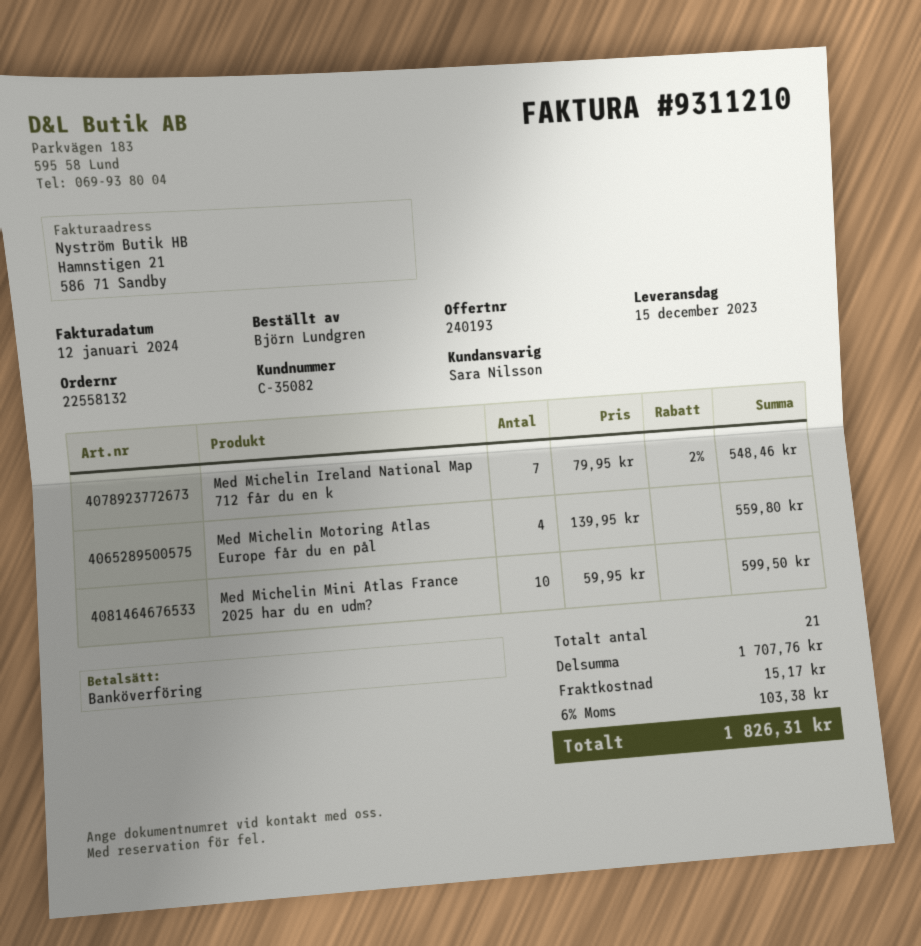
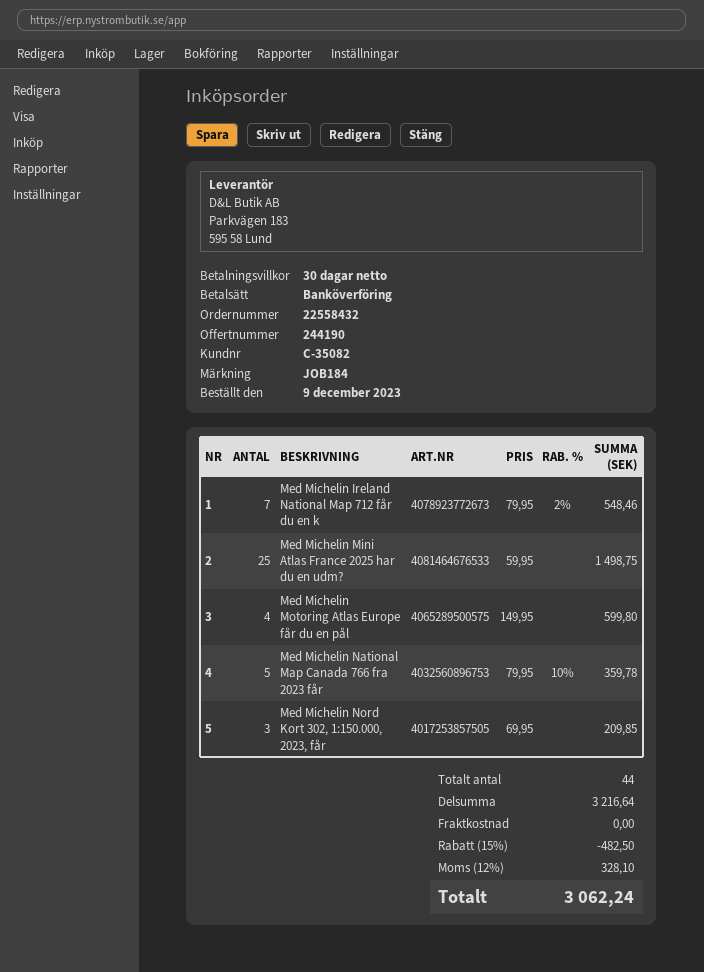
quote number: 240193 -> 244190
order number: 22558132 -> 22558432
Med Michelin Motoring Atlas Europe får du en pål: 4 x 139.95 = 559.80 -> 4 x 149.95 = 599.80
Med Michelin Mini Atlas France 2025 har du en udm?: 10 x 59.95 = 599.50 -> 25 x 59.95 = 1498.75
Med Michelin National Map Canada 766 fra 2023 får: none -> 5 x 79.95 - 10% = 359.78
Med Michelin Nord Kort 302, 1:150.000, 2023, får: none -> 3 x 69.95 = 209.85
total quantity: 21 -> 44
subtotal: 1707.76 -> 3216.64
discount: none -> 15% = 482.50
shipping: 15.17 -> 0.00
tax: 6% = 103.38 -> 12% = 328.10
total: 1826.31 -> 3062.24

